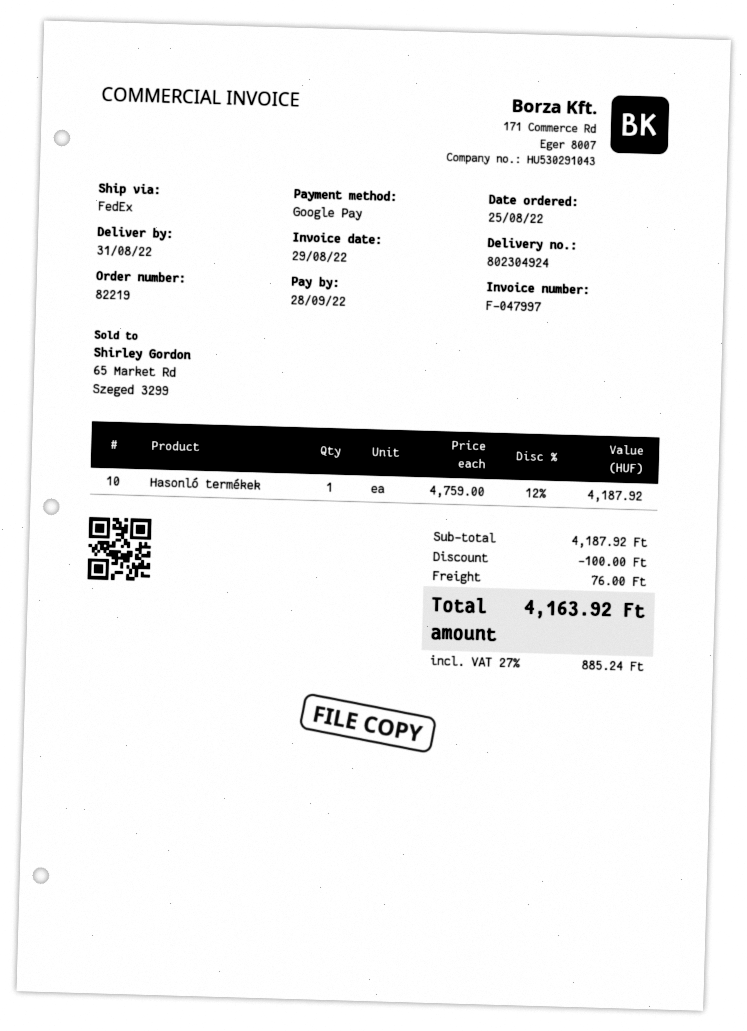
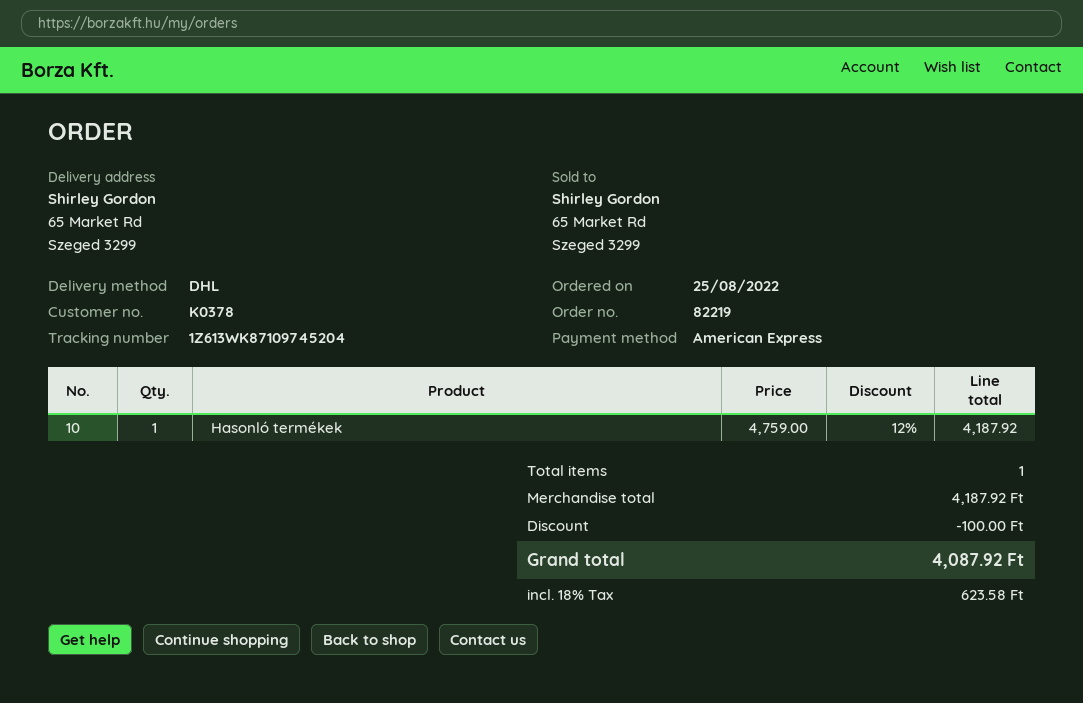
payment method: Google Pay -> American Express
shipping method: FedEx -> DHL
shipping: 76.00 -> none
tax: 27% = 885.24 -> 18% = 623.58
total: 4163.92 -> 4087.92

